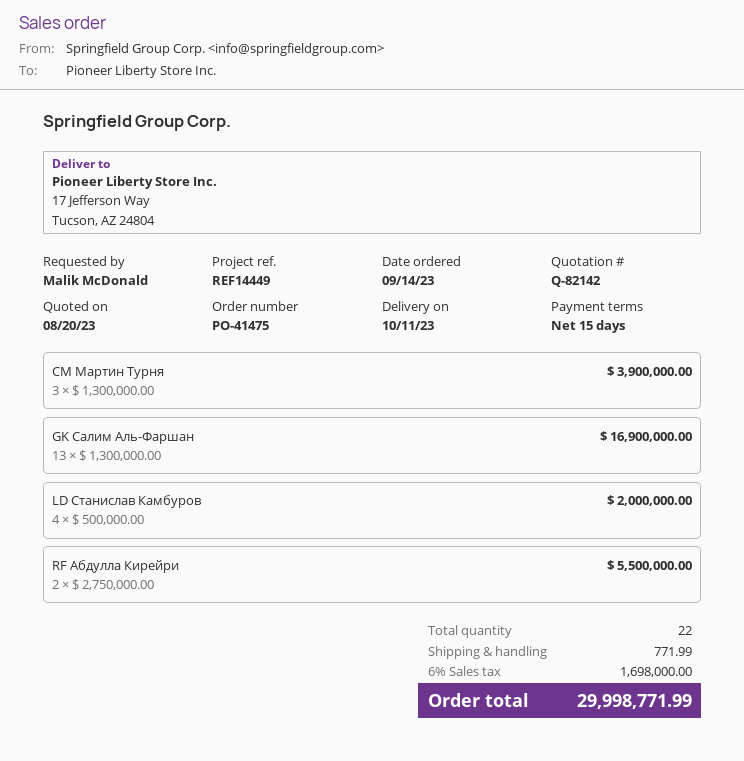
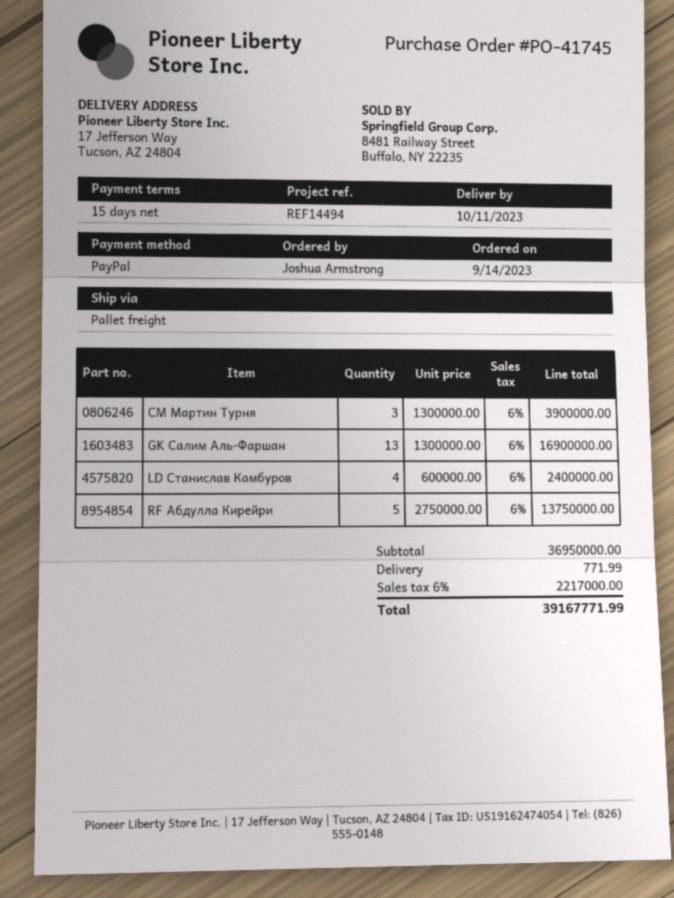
order number: PO-41475 -> PO-41745
reference: REF14449 -> REF14494
ordered by: Malik McDonald -> Joshua Armstrong
LD Станислав Камбуров: 4 x 500000.00 = 2000000.00 -> 4 x 600000.00 = 2400000.00
RF Абдулла Кирейри: 2 x 2750000.00 = 5500000.00 -> 5 x 2750000.00 = 13750000.00
tax: 6% = 1698000.00 -> 6% = 2217000.00
total: 29998771.99 -> 39167771.99

